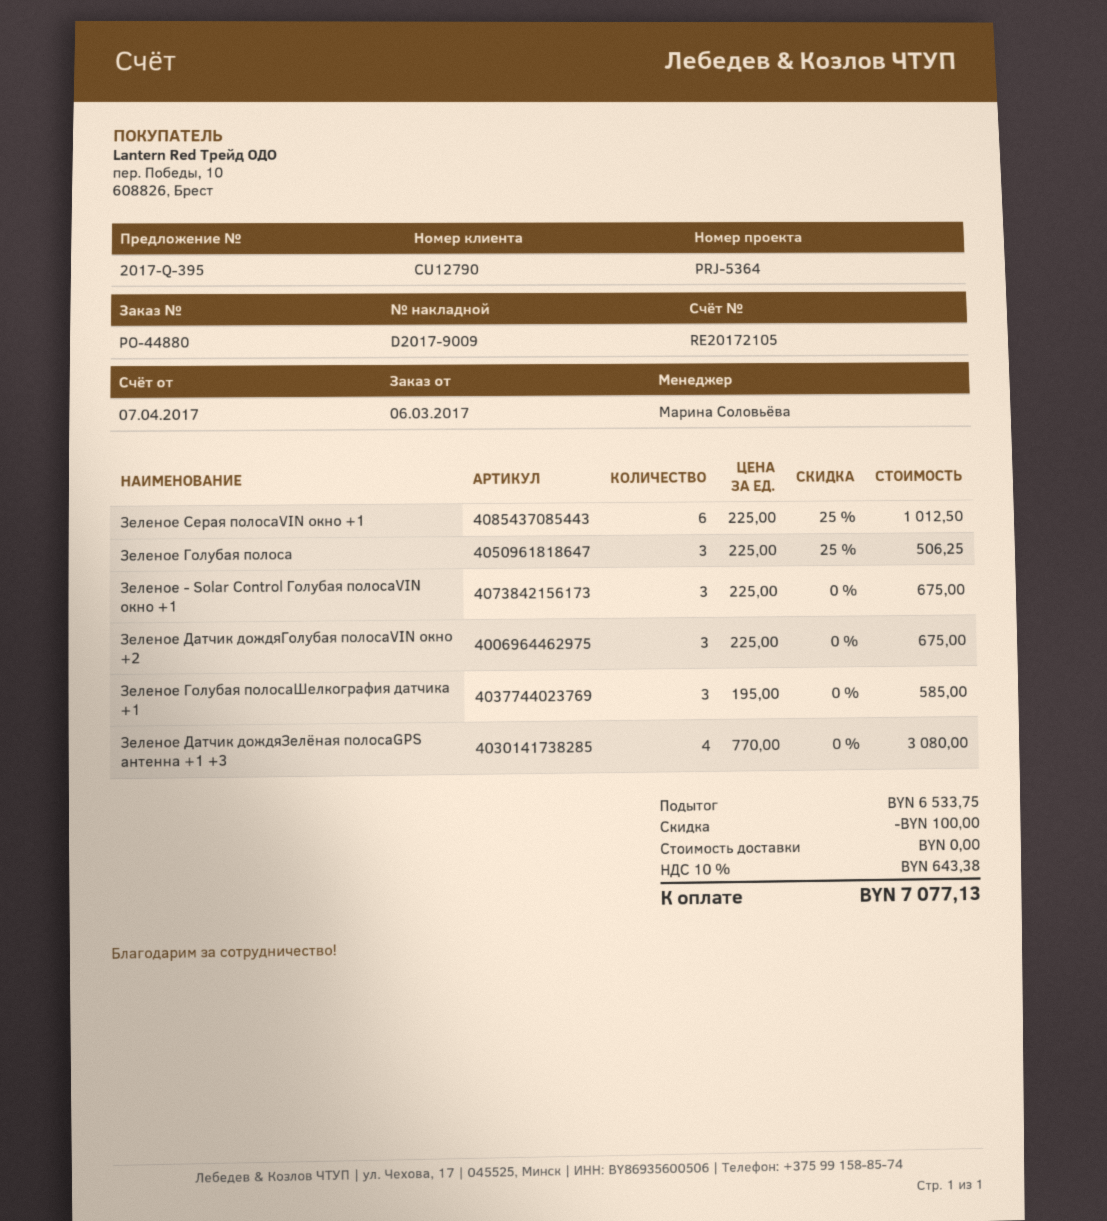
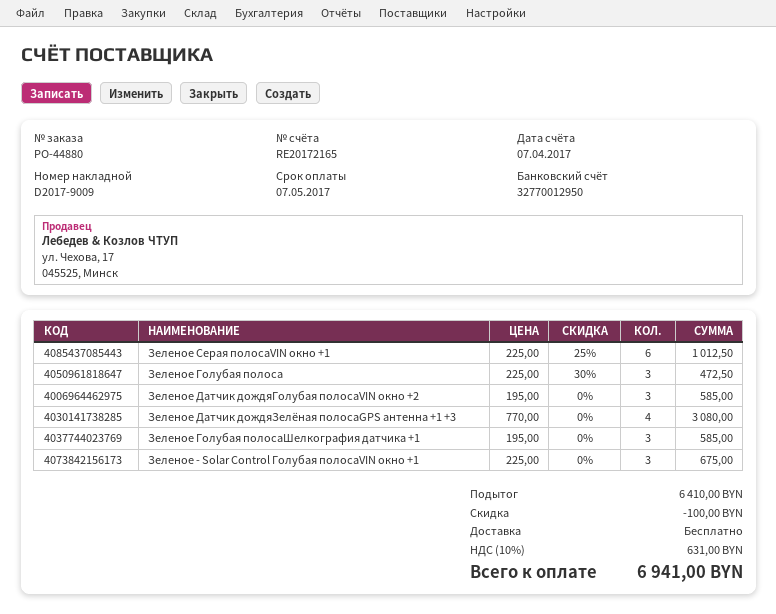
invoice number: RE20172105 -> RE20172165
Зеленое Голубая полоса: 3 x 225.00 - 25% = 506.25 -> 3 x 225.00 - 30% = 472.50
Зеленое Датчик дождяГолубая полосаVIN окно +2: 3 x 225.00 = 675.00 -> 3 x 195.00 = 585.00
subtotal: 6533.75 -> 6410.00
tax: 10% = 643.38 -> 10% = 631.00
total: 7077.13 -> 6941.00

